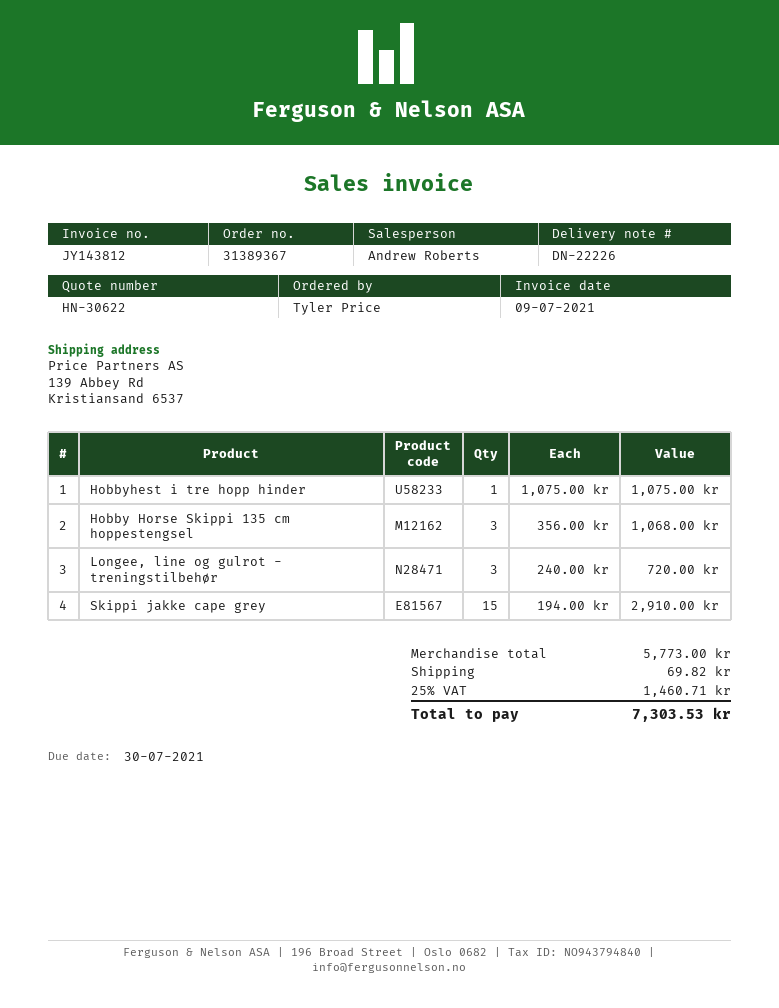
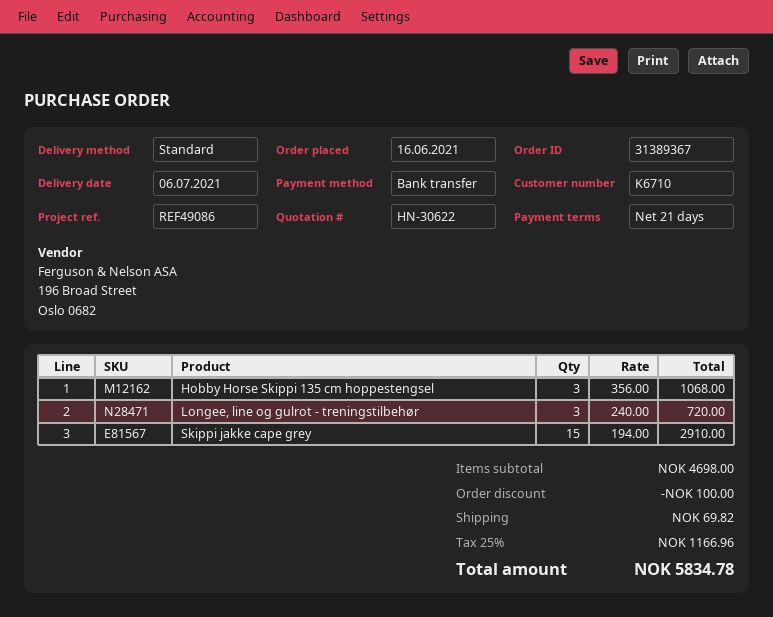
Hobbyhest i tre hopp hinder: 1 x 1075.00 = 1075.00 -> none
subtotal: 5773.00 -> 4698.00
discount: none -> 100.00
tax: 25% = 1460.71 -> 25% = 1166.96
total: 7303.53 -> 5834.78

